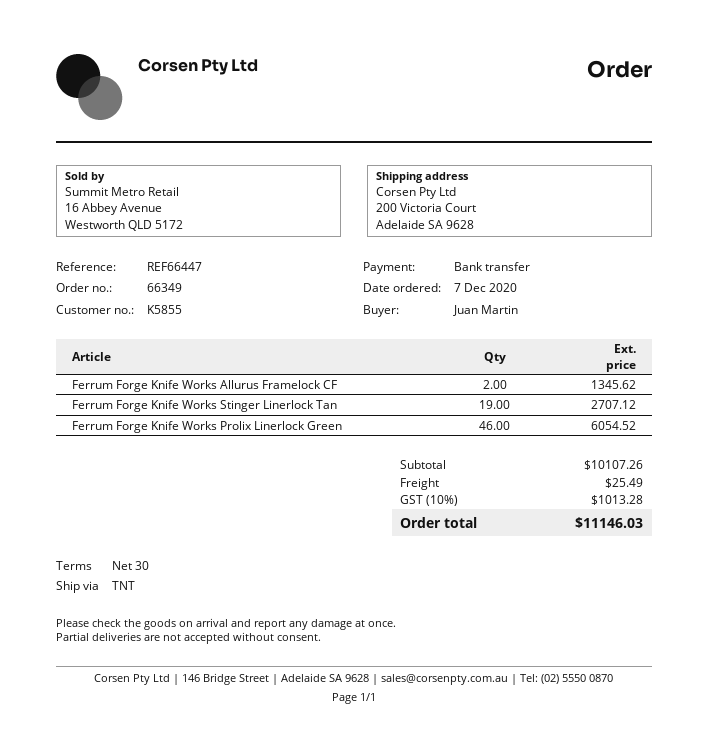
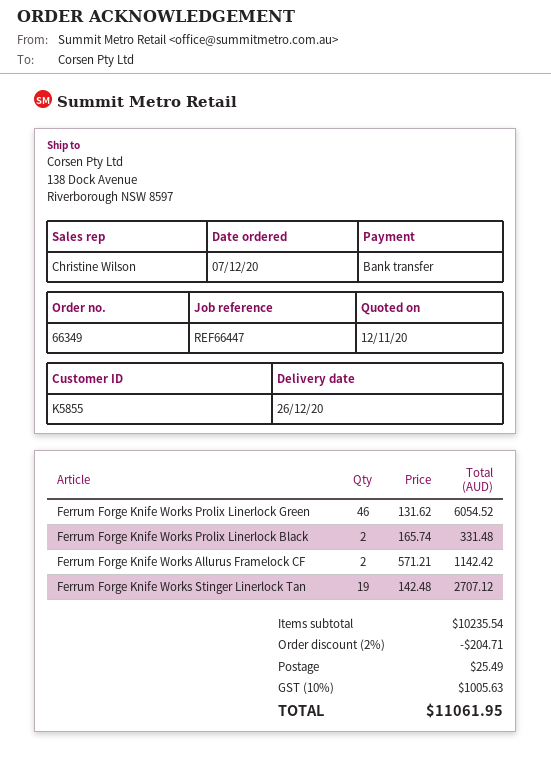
ship to: 200 Victoria Court, Adelaide SA 9628 -> 138 Dock Avenue, Riverborough NSW 8597
Ferrum Forge Knife Works Allurus Framelock CF: 2 for 1345.62 -> 2 for 1142.42
Ferrum Forge Knife Works Prolix Linerlock Black: none -> 2 for 331.48
subtotal: 10107.26 -> 10235.54
discount: none -> 2% = 204.71
tax: 10% = 1013.28 -> 10% = 1005.63
total: 11146.03 -> 11061.95

